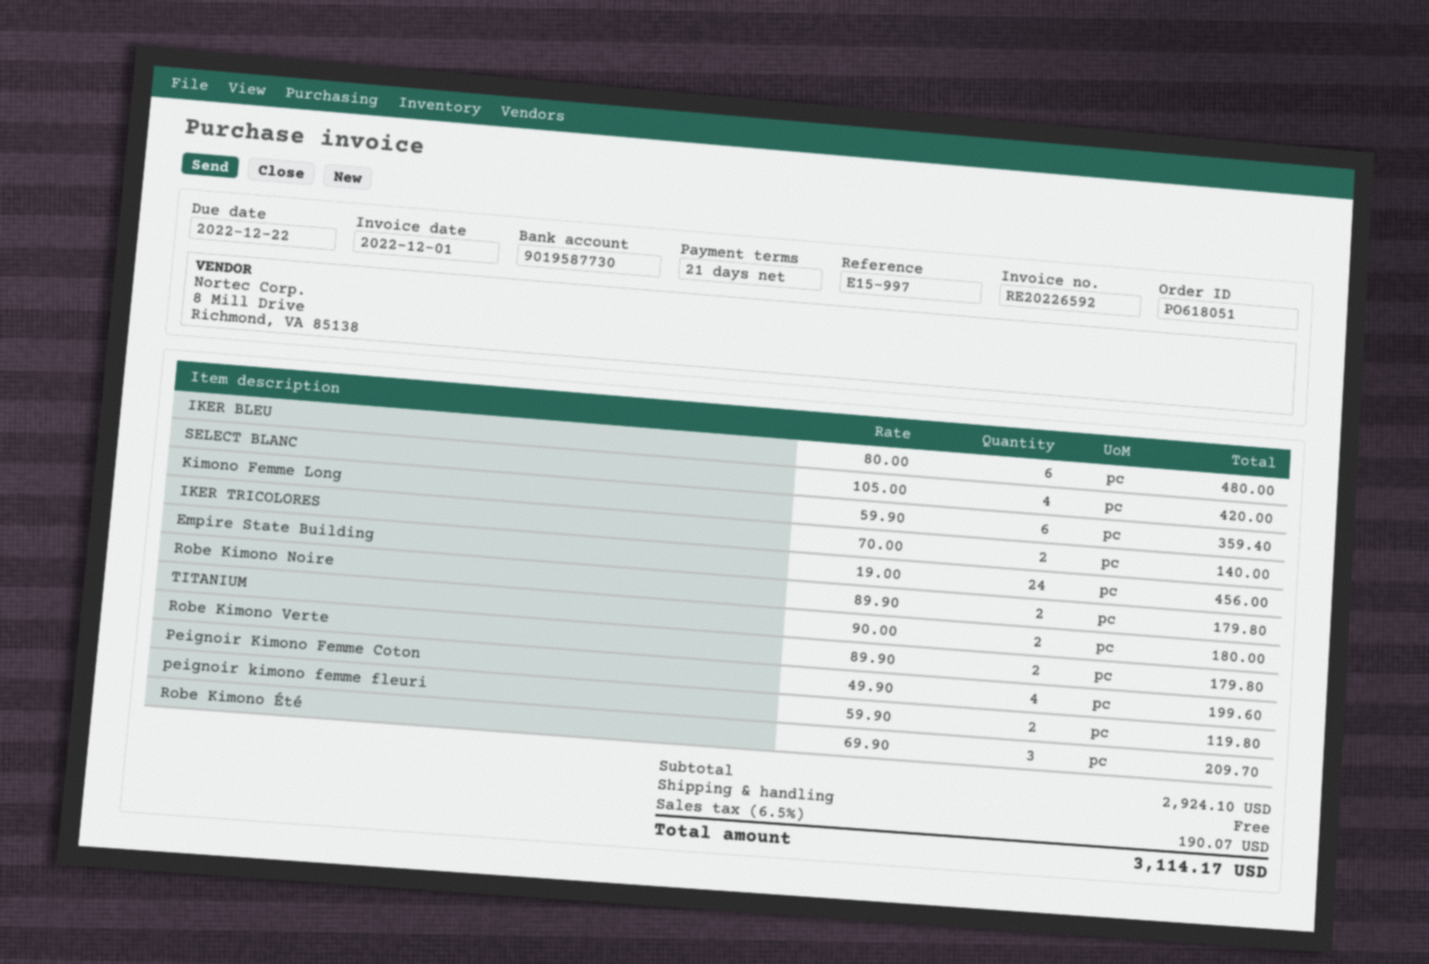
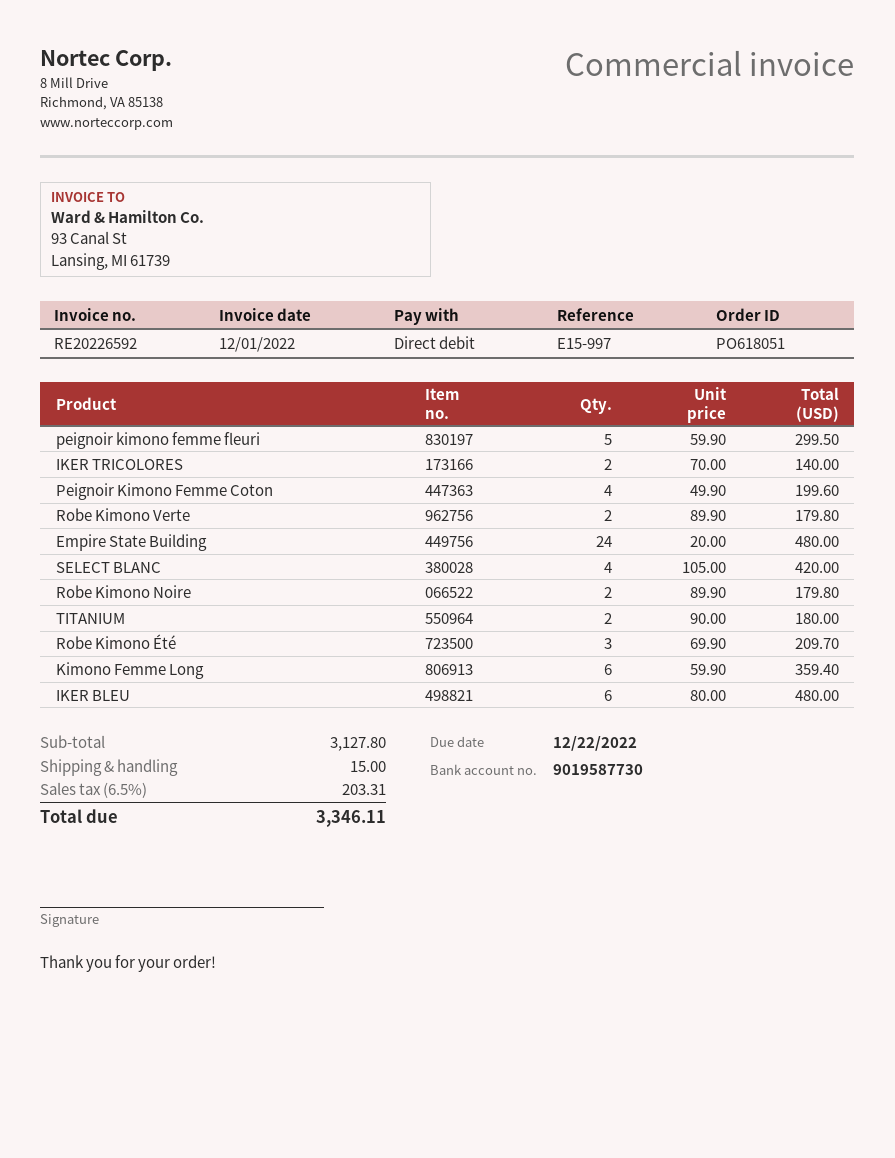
Empire State Building: 24 x 19.00 = 456.00 -> 24 x 20.00 = 480.00
peignoir kimono femme fleuri: 2 x 59.90 = 119.80 -> 5 x 59.90 = 299.50
subtotal: 2924.10 -> 3127.80
shipping: 0.00 -> 15.00
tax: 6.5% = 190.07 -> 6.5% = 203.31
total: 3114.17 -> 3346.11

